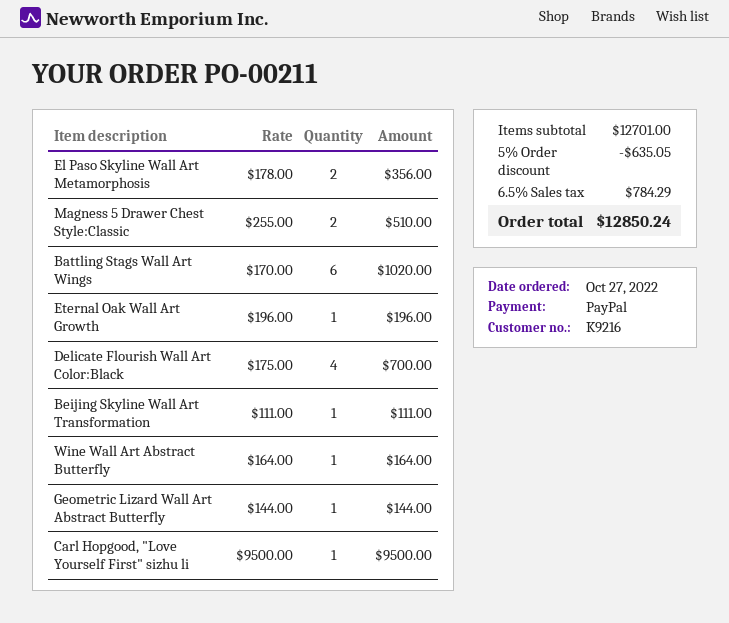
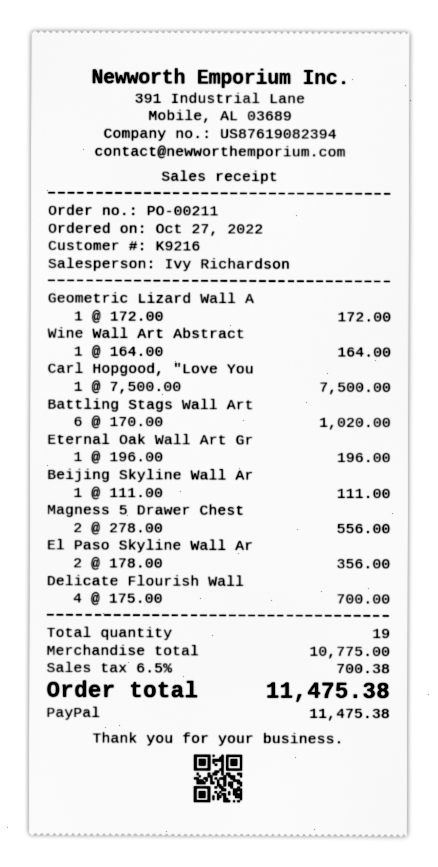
Magness 5 Drawer Chest Style:Classic: 2 x 255.00 = 510.00 -> 2 x 278.00 = 556.00
Geometric Lizard Wall Art Abstract Butterfly: 1 x 144.00 = 144.00 -> 1 x 172.00 = 172.00
Carl Hopgood, "Love Yourself First" sizhu li: 1 x 9500.00 = 9500.00 -> 1 x 7500.00 = 7500.00
subtotal: 12701.00 -> 10775.00
discount: 5% = 635.05 -> none
tax: 6.5% = 784.29 -> 6.5% = 700.38
total: 12850.24 -> 11475.38

